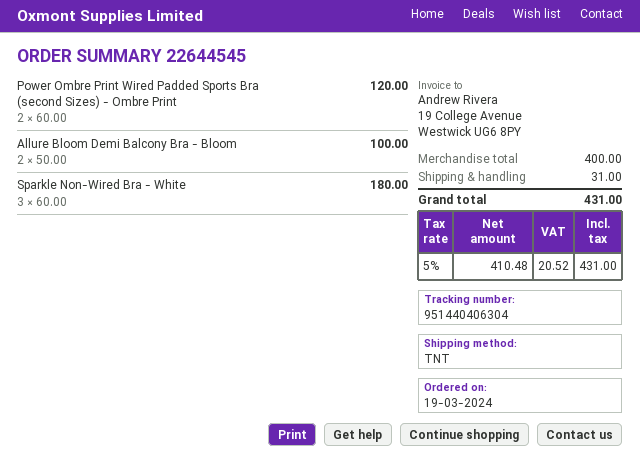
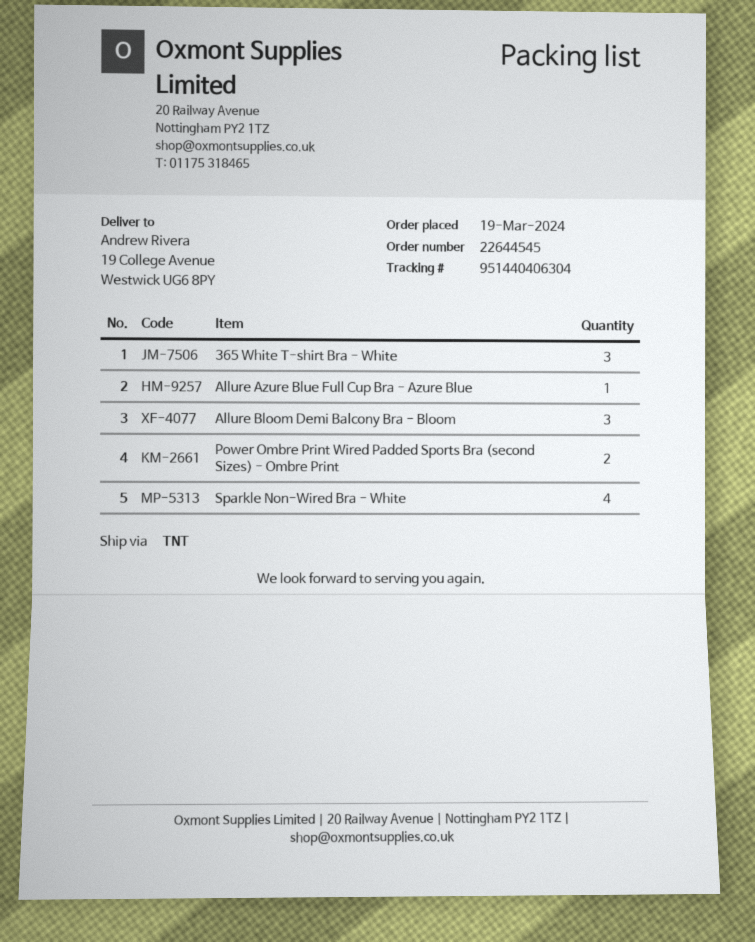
Allure Bloom Demi Balcony Bra - Bloom: 2 -> 3
Sparkle Non-Wired Bra - White: 3 -> 4
365 White T-shirt Bra - White: none -> 3
Allure Azure Blue Full Cup Bra - Azure Blue: none -> 1

